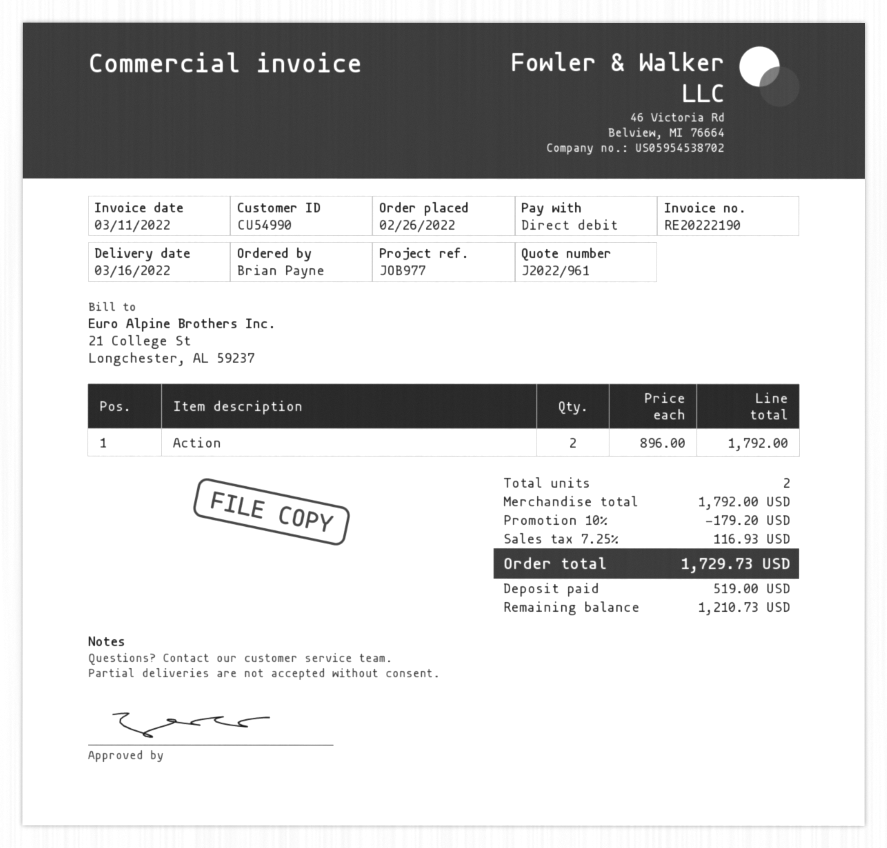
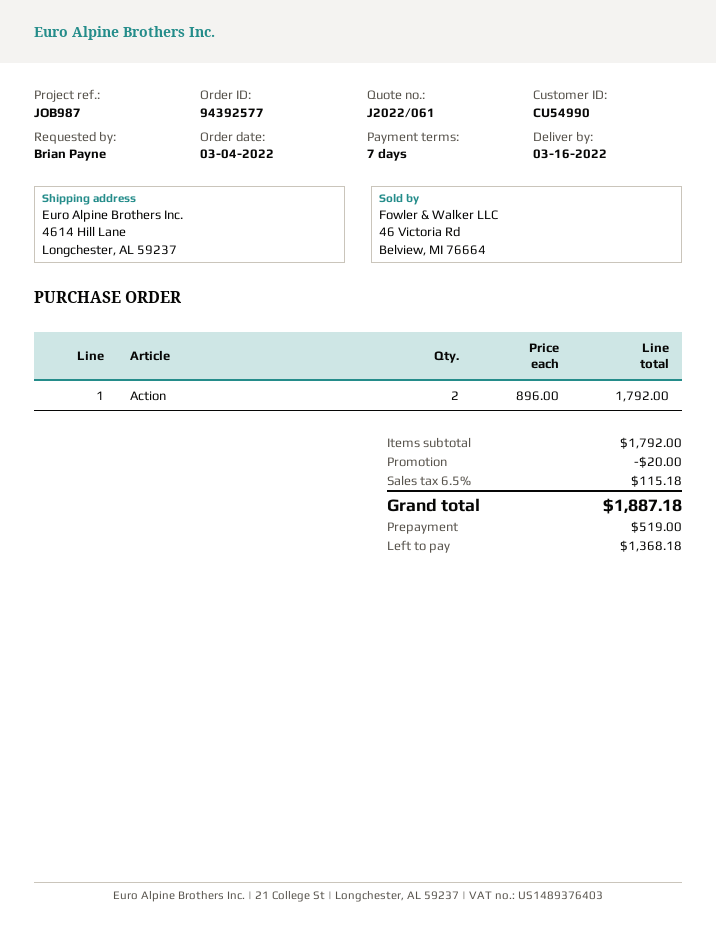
quote number: J2022/961 -> J2022/061
order date: 2022-02-26 -> 2022-03-04
reference: JOB977 -> JOB987
discount: 179.20 -> 20.00
tax: 7.25% = 116.93 -> 6.5% = 115.18
total: 1729.73 -> 1887.18
balance: 1210.73 -> 1368.18

